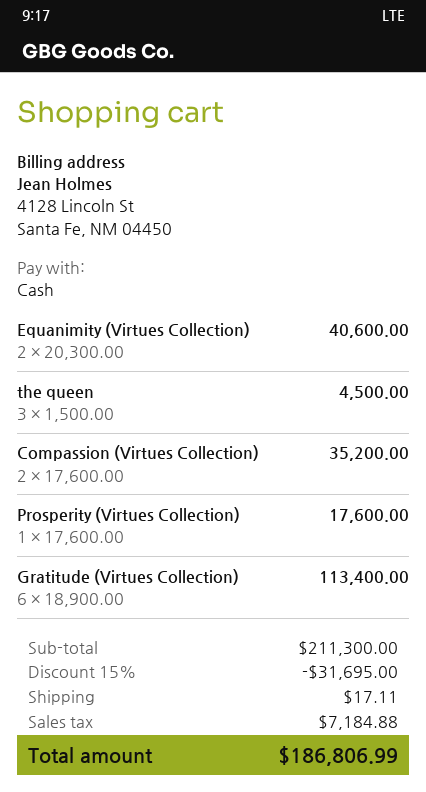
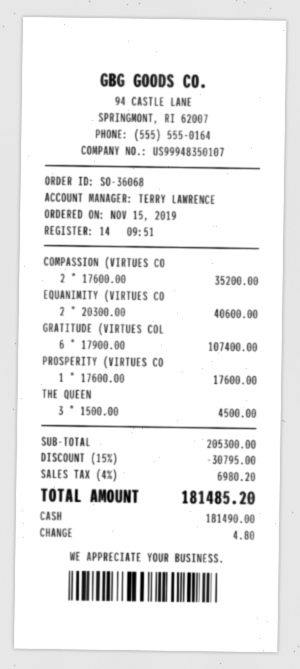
Gratitude (Virtues Collection): 6 x 18900.00 = 113400.00 -> 6 x 17900.00 = 107400.00
subtotal: 211300.00 -> 205300.00
discount: 15% = 31695.00 -> 15% = 30795.00
shipping: 17.11 -> none
tax: 7184.88 -> 6980.20
total: 186806.99 -> 181485.20

